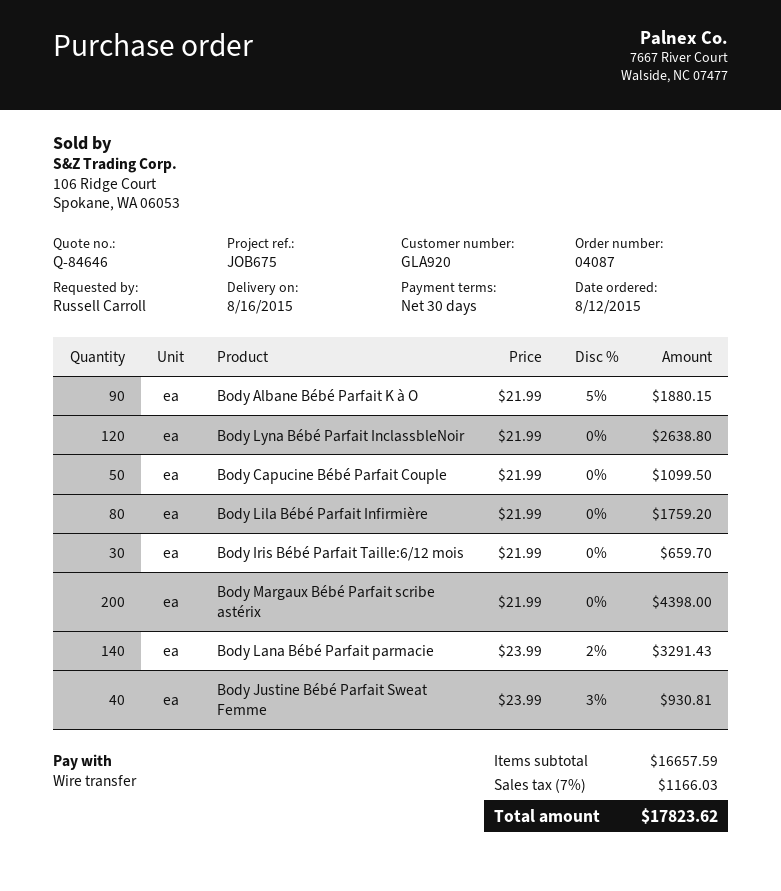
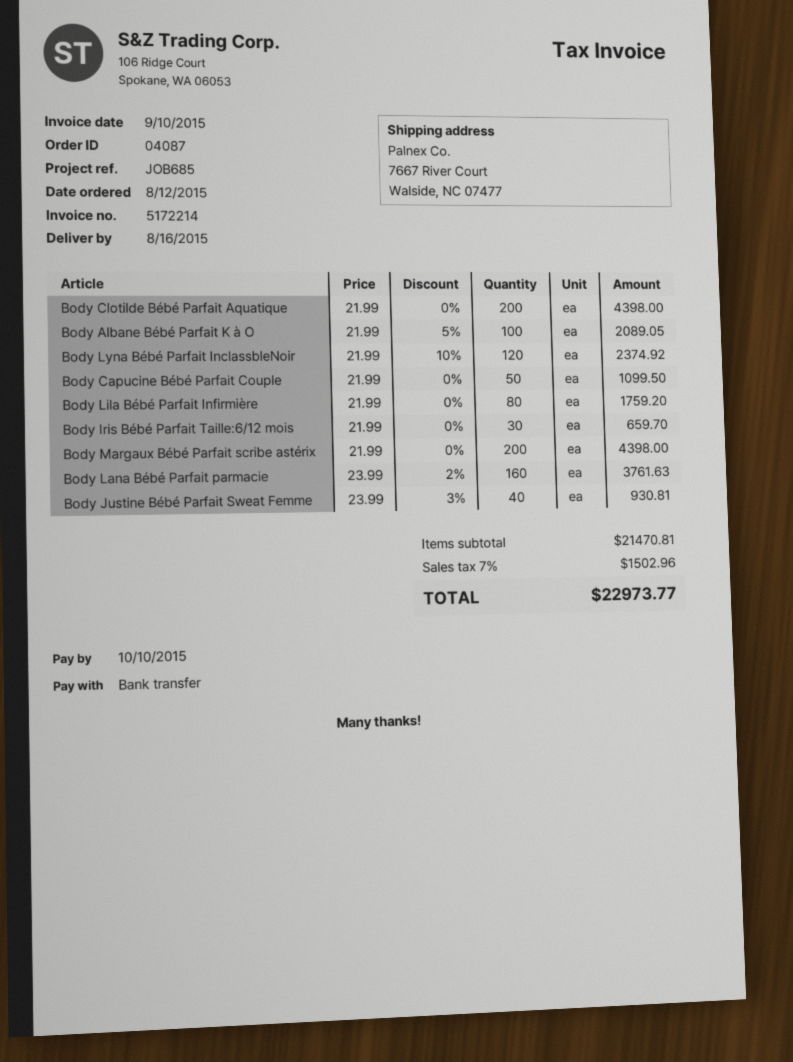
reference: JOB675 -> JOB685
Body Albane Bébé Parfait K à O: 90 x 21.99 - 5% = 1880.15 -> 100 x 21.99 - 5% = 2089.05
Body Lyna Bébé Parfait InclassbleNoir: 120 x 21.99 = 2638.80 -> 120 x 21.99 - 10% = 2374.92
Body Lana Bébé Parfait parmacie: 140 x 23.99 - 2% = 3291.43 -> 160 x 23.99 - 2% = 3761.63
Body Clotilde Bébé Parfait Aquatique: none -> 200 x 21.99 = 4398.00
subtotal: 16657.59 -> 21470.81
tax: 7% = 1166.03 -> 7% = 1502.96
total: 17823.62 -> 22973.77

